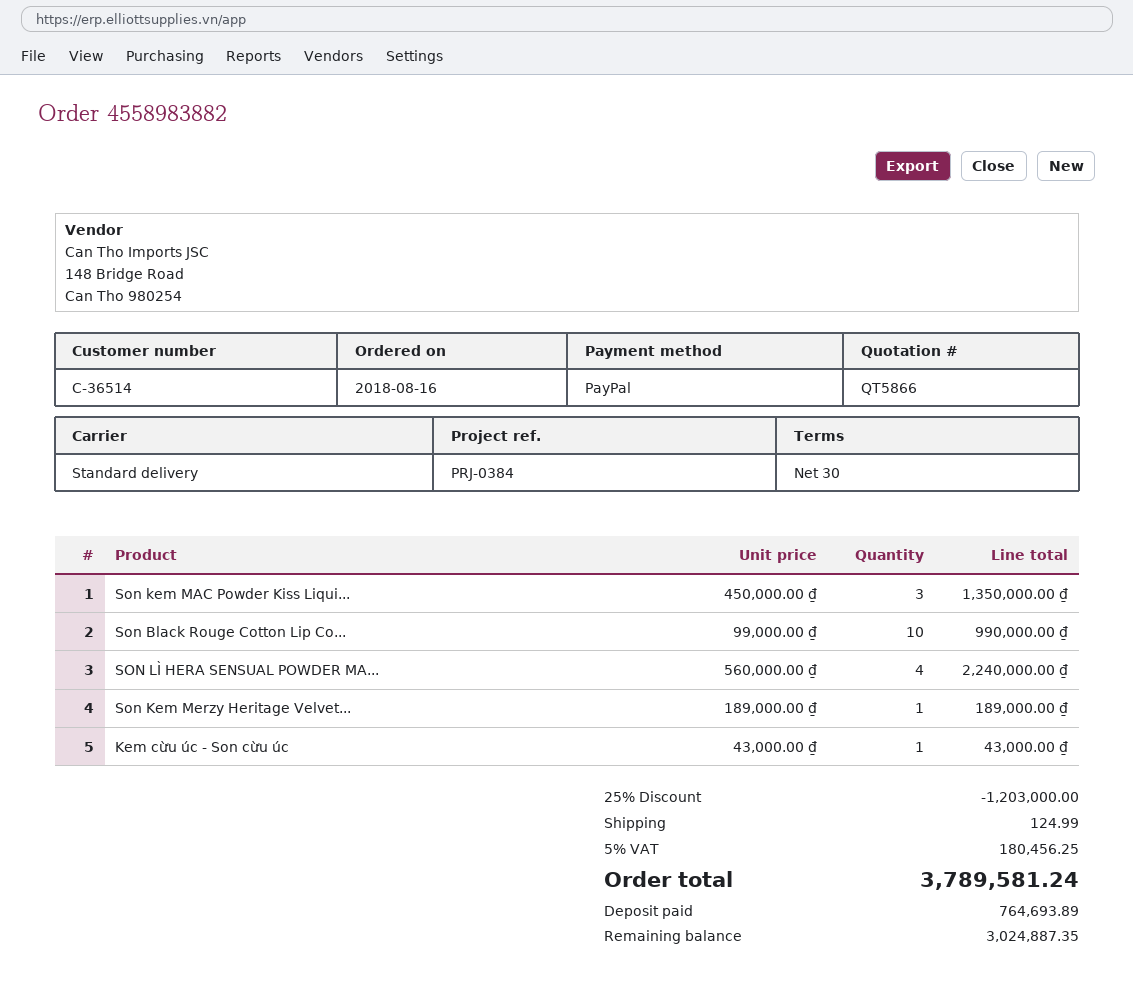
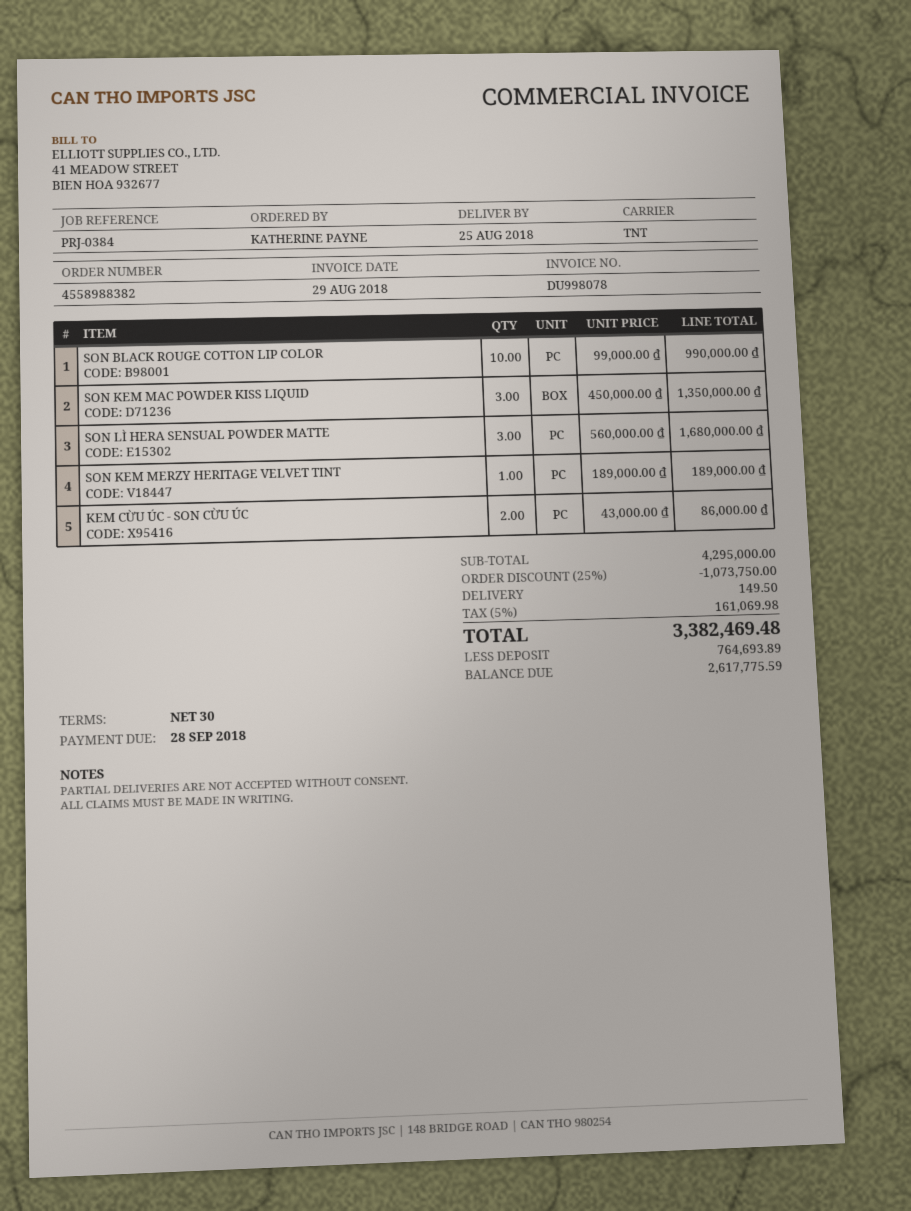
order number: 4558983882 -> 4558988382
shipping method: standard -> TNT
SON LÌ HERA SENSUAL POWDER MA...: 4 x 560000.00 = 2240000.00 -> 3 x 560000.00 = 1680000.00
Kem cừu úc - Son cừu úc: 1 x 43000.00 = 43000.00 -> 2 x 43000.00 = 86000.00
discount: 25% = 1203000.00 -> 25% = 1073750.00
shipping: 124.99 -> 149.50
tax: 5% = 180456.25 -> 5% = 161069.98
total: 3789581.24 -> 3382469.48
balance: 3024887.35 -> 2617775.59

